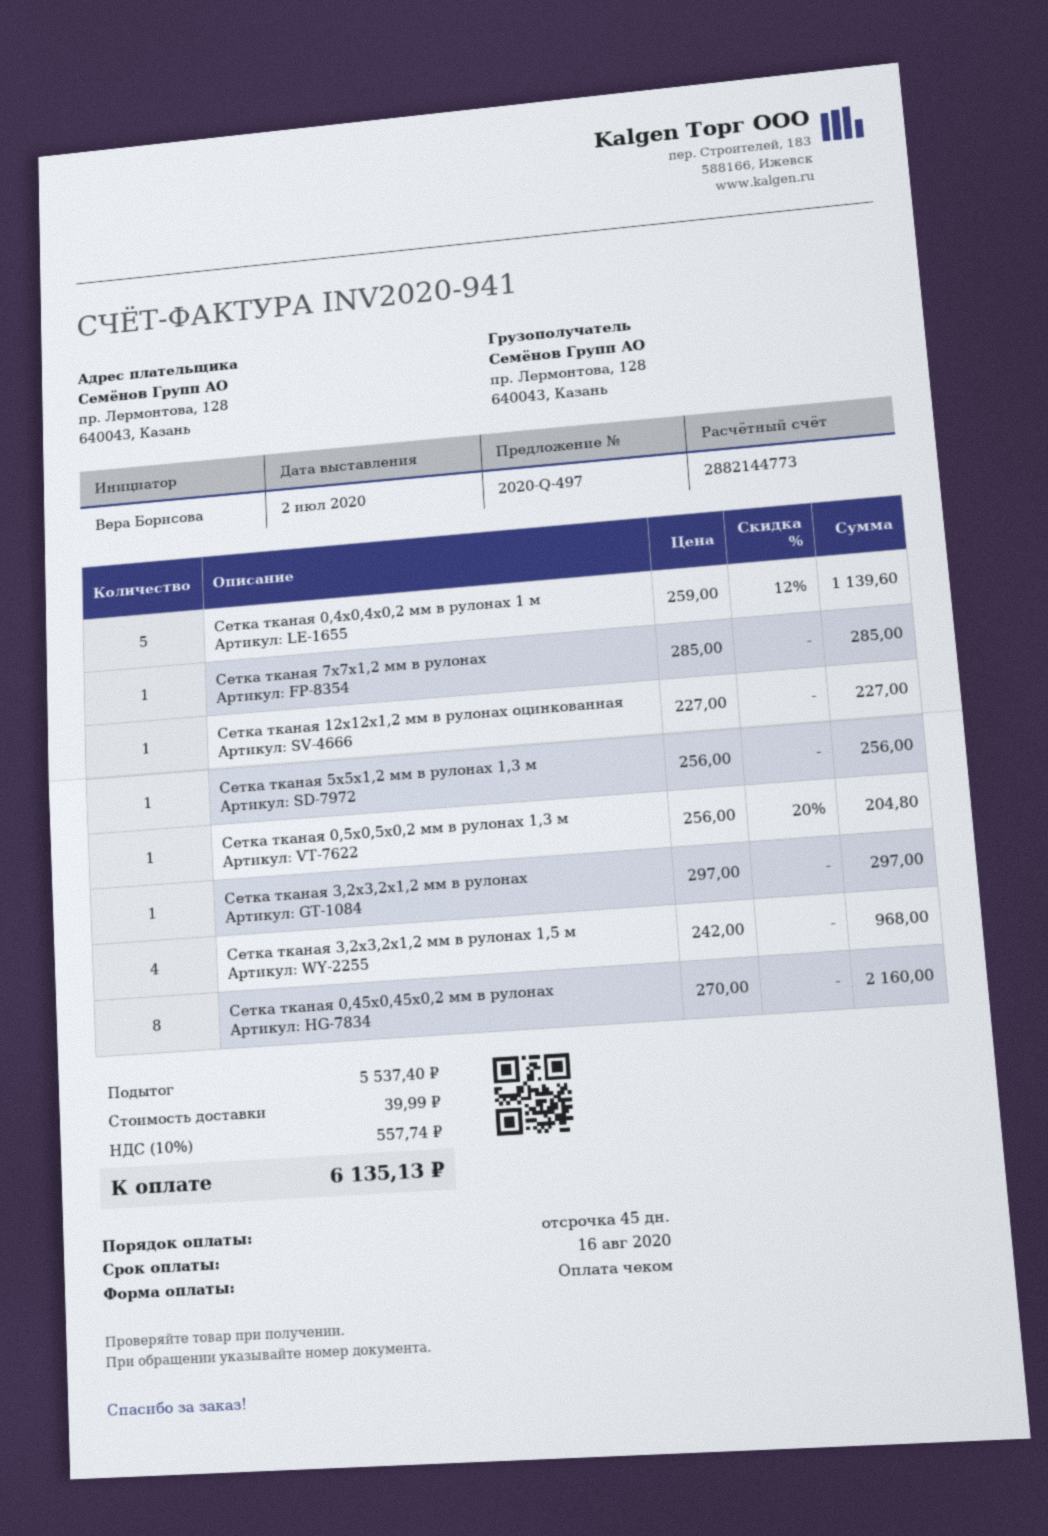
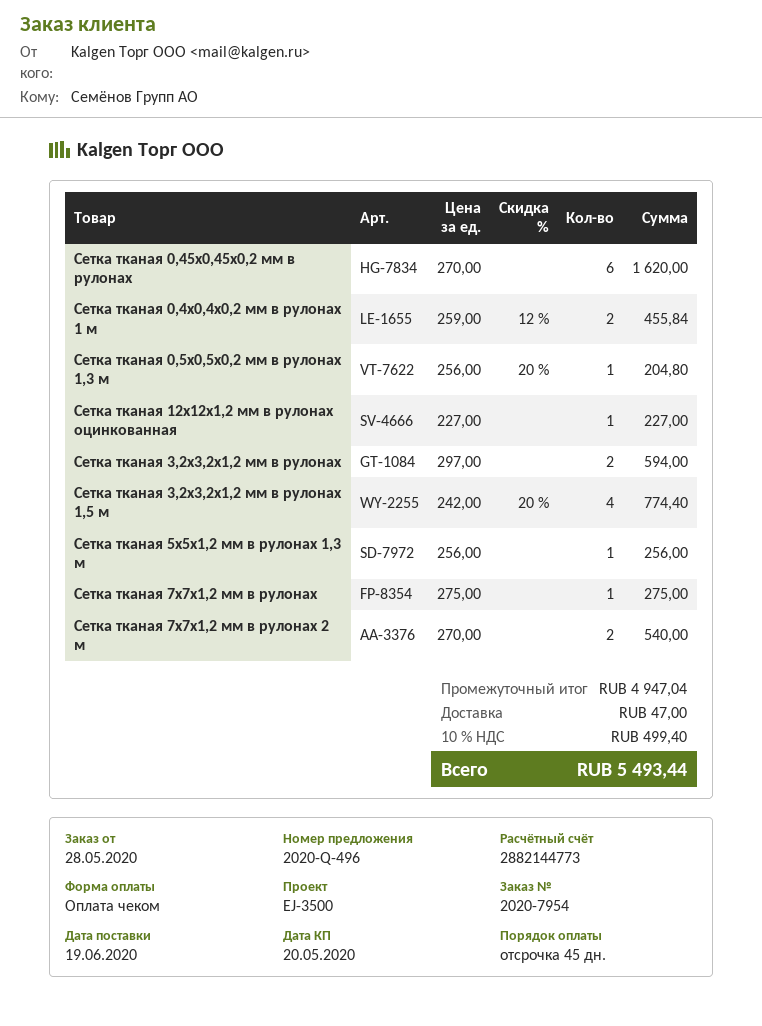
quote number: 2020-Q-497 -> 2020-Q-496
Сетка тканая 0,4х0,4х0,2 мм в рулонах 1 м: 5 x 259.00 - 12% = 1139.60 -> 2 x 259.00 - 12% = 455.84
Сетка тканая 7х7х1,2 мм в рулонах: 1 x 285.00 = 285.00 -> 1 x 275.00 = 275.00
Сетка тканая 3,2х3,2х1,2 мм в рулонах: 1 x 297.00 = 297.00 -> 2 x 297.00 = 594.00
Сетка тканая 3,2х3,2х1,2 мм в рулонах 1,5 м: 4 x 242.00 = 968.00 -> 4 x 242.00 - 20% = 774.40
Сетка тканая 0,45х0,45х0,2 мм в рулонах: 8 x 270.00 = 2160.00 -> 6 x 270.00 = 1620.00
Сетка тканая 7х7х1,2 мм в рулонах 2 м: none -> 2 x 270.00 = 540.00
subtotal: 5537.40 -> 4947.04
shipping: 39.99 -> 47.00
tax: 10% = 557.74 -> 10% = 499.40
total: 6135.13 -> 5493.44

